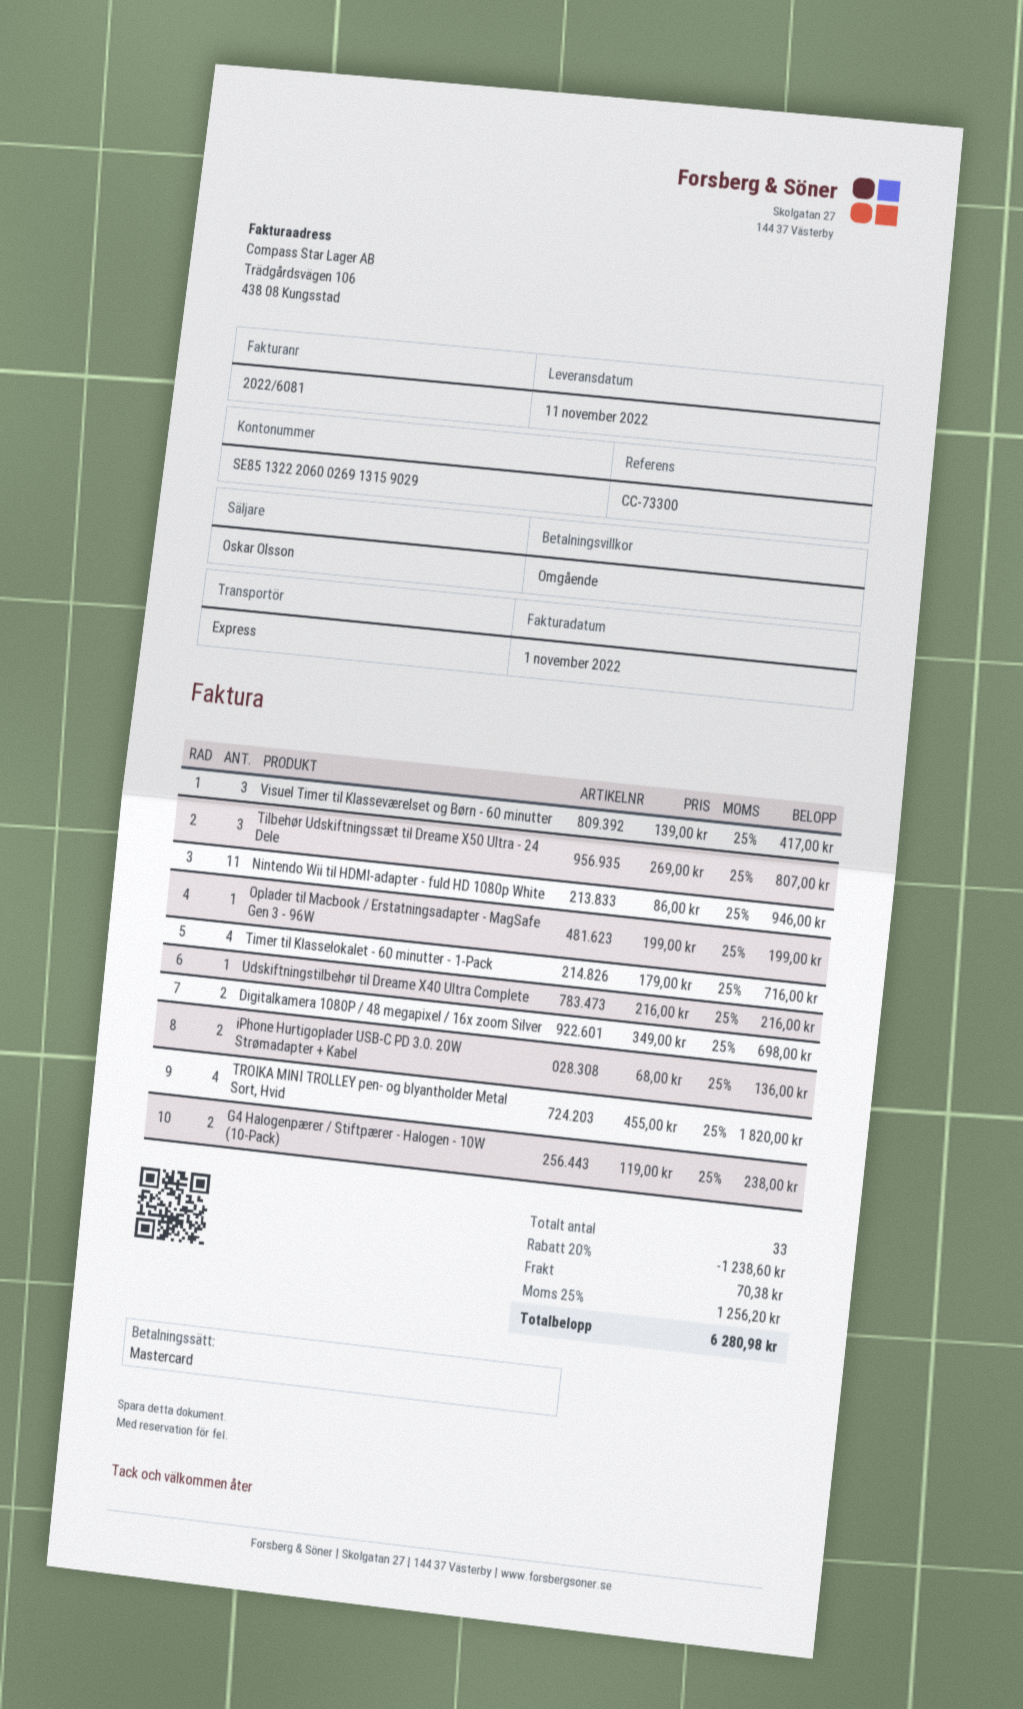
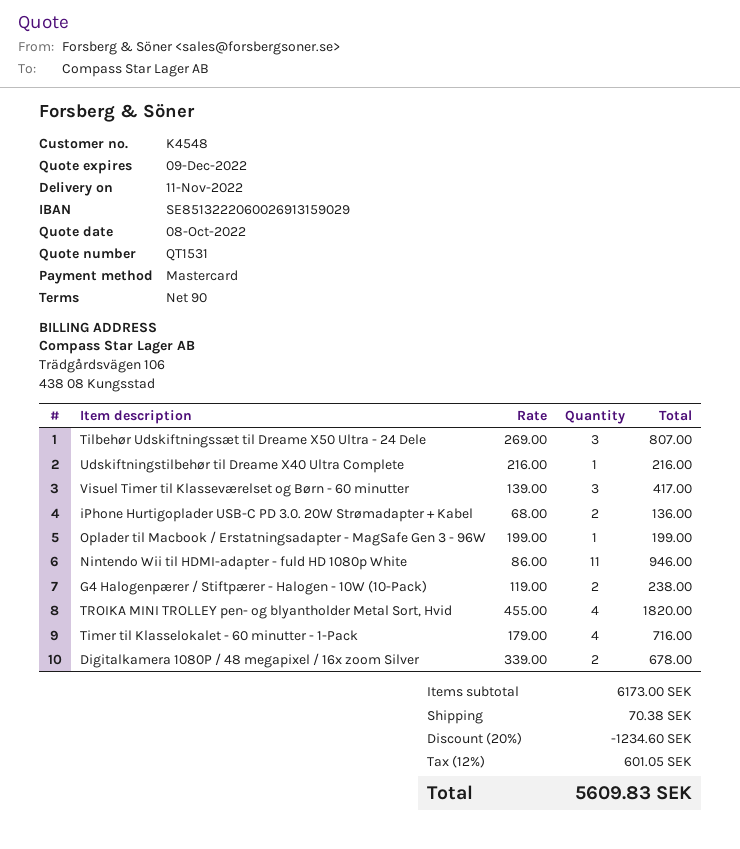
payment terms: on receipt -> 90 days
Digitalkamera 1080P / 48 megapixel / 16x zoom Silver: 2 x 349.00 = 698.00 -> 2 x 339.00 = 678.00
discount: 20% = 1238.60 -> 20% = 1234.60
tax: 25% = 1256.20 -> 12% = 601.05
total: 6280.98 -> 5609.83

